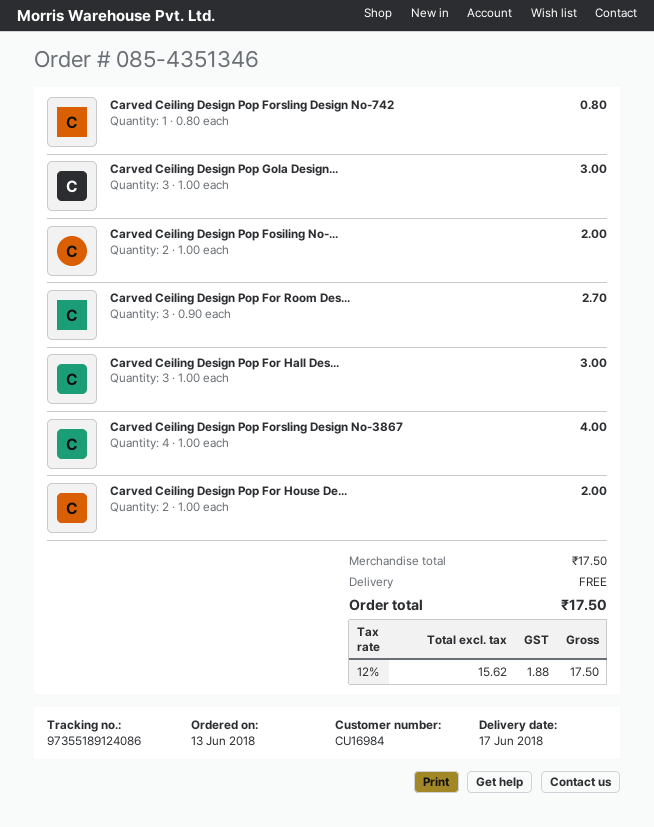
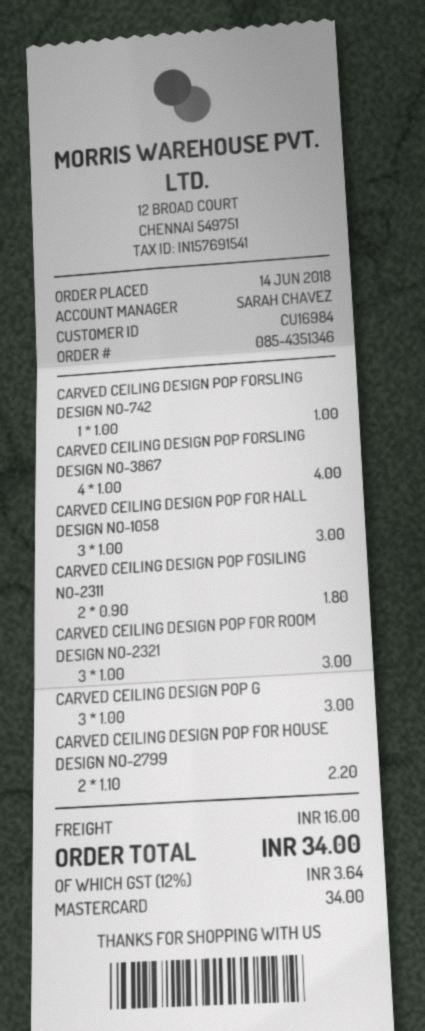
order date: 2018-06-13 -> 2018-06-14
Carved Ceiling Design Pop Forsling Design No-742: 1 x 0.80 = 0.80 -> 1 x 1.00 = 1.00
Carved Ceiling Design Pop Fosiling No-...: 2 x 1.00 = 2.00 -> 2 x 0.90 = 1.80
Carved Ceiling Design Pop For Room Des...: 3 x 0.90 = 2.70 -> 3 x 1.00 = 3.00
Carved Ceiling Design Pop For House De...: 2 x 1.00 = 2.00 -> 2 x 1.10 = 2.20
shipping: 0.00 -> 16.00
tax: 12% = 1.88 -> 12% = 3.64
total: 17.50 -> 34.00

